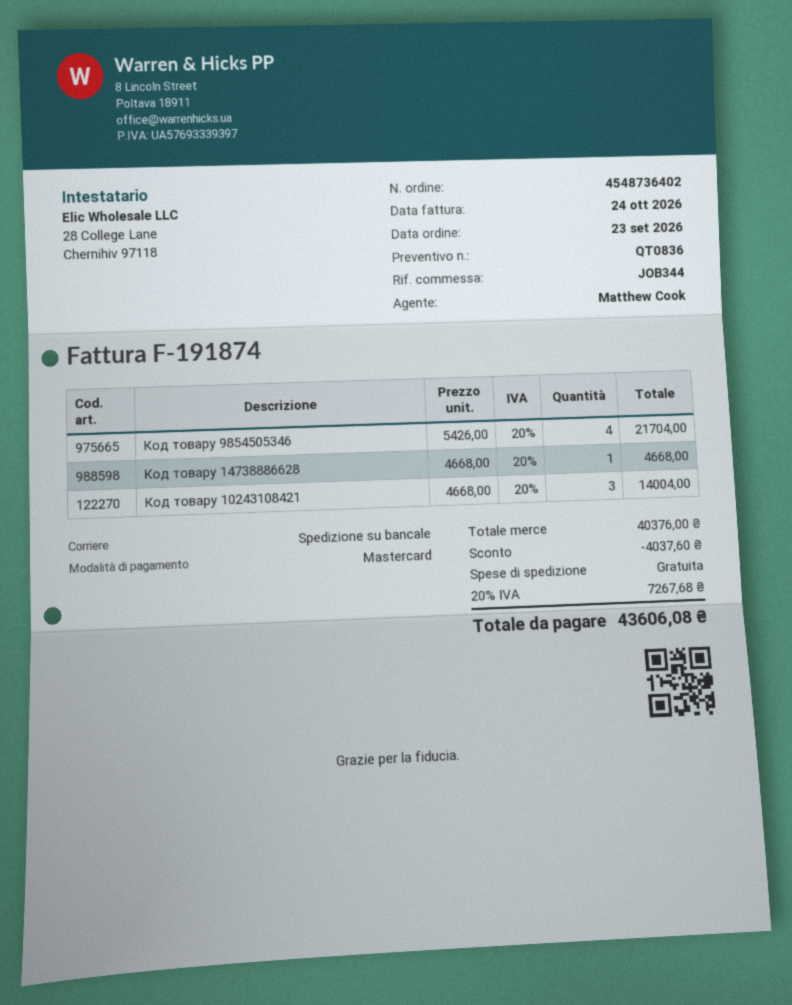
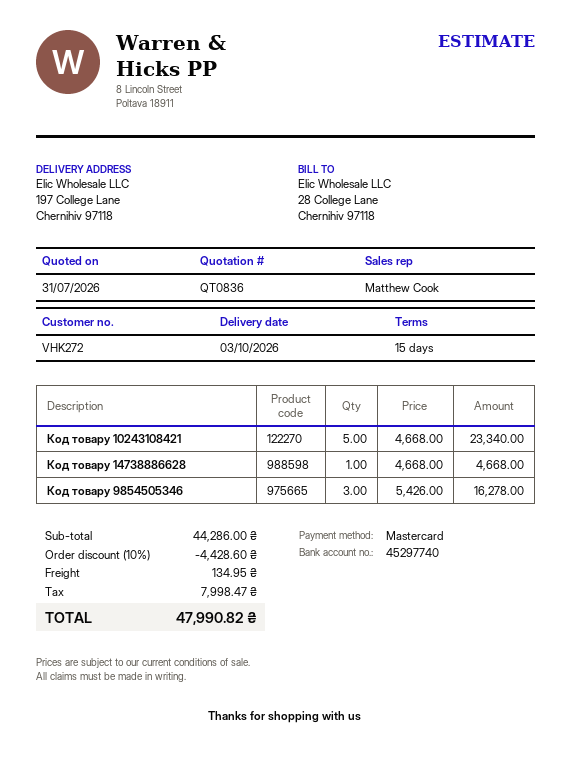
Код товару 9854505346: 4 x 5426.00 = 21704.00 -> 3 x 5426.00 = 16278.00
Код товару 10243108421: 3 x 4668.00 = 14004.00 -> 5 x 4668.00 = 23340.00
subtotal: 40376.00 -> 44286.00
discount: 4037.60 -> 4428.60
shipping: 0.00 -> 134.95
tax: 7267.68 -> 7998.47
total: 43606.08 -> 47990.82

